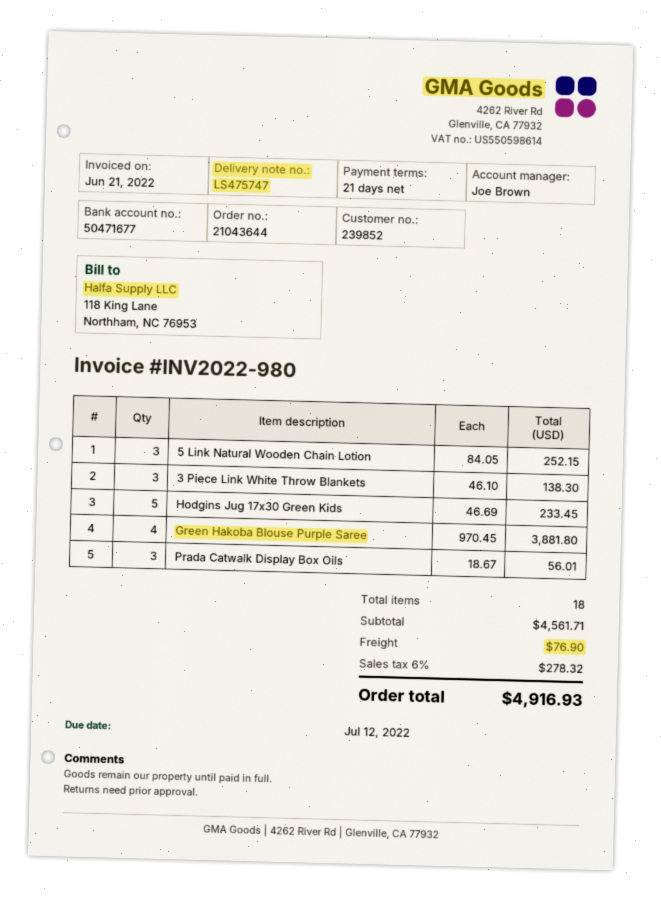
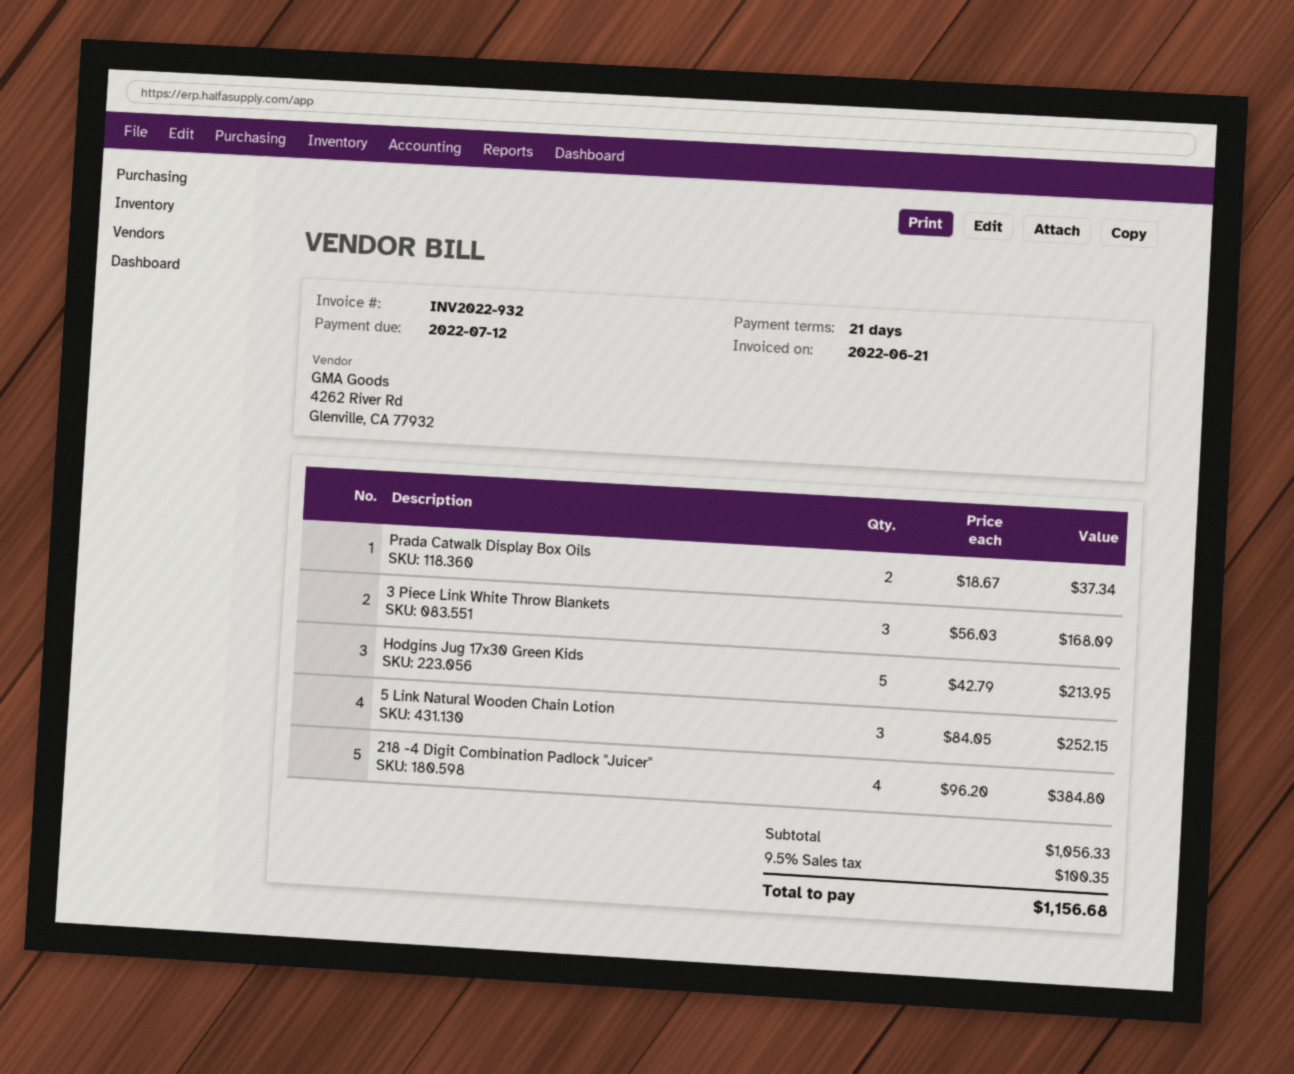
invoice number: INV2022-980 -> INV2022-932
3 Piece Link White Throw Blankets: 3 x 46.10 = 138.30 -> 3 x 56.03 = 168.09
Hodgins Jug 17x30 Green Kids: 5 x 46.69 = 233.45 -> 5 x 42.79 = 213.95
Green Hakoba Blouse Purple Saree: 4 x 970.45 = 3881.80 -> none
Prada Catwalk Display Box Oils: 3 x 18.67 = 56.01 -> 2 x 18.67 = 37.34
218 -4 Digit Combination Padlock "Juicer": none -> 4 x 96.20 = 384.80
subtotal: 4561.71 -> 1056.33
shipping: 76.90 -> none
tax: 6% = 278.32 -> 9.5% = 100.35
total: 4916.93 -> 1156.68

